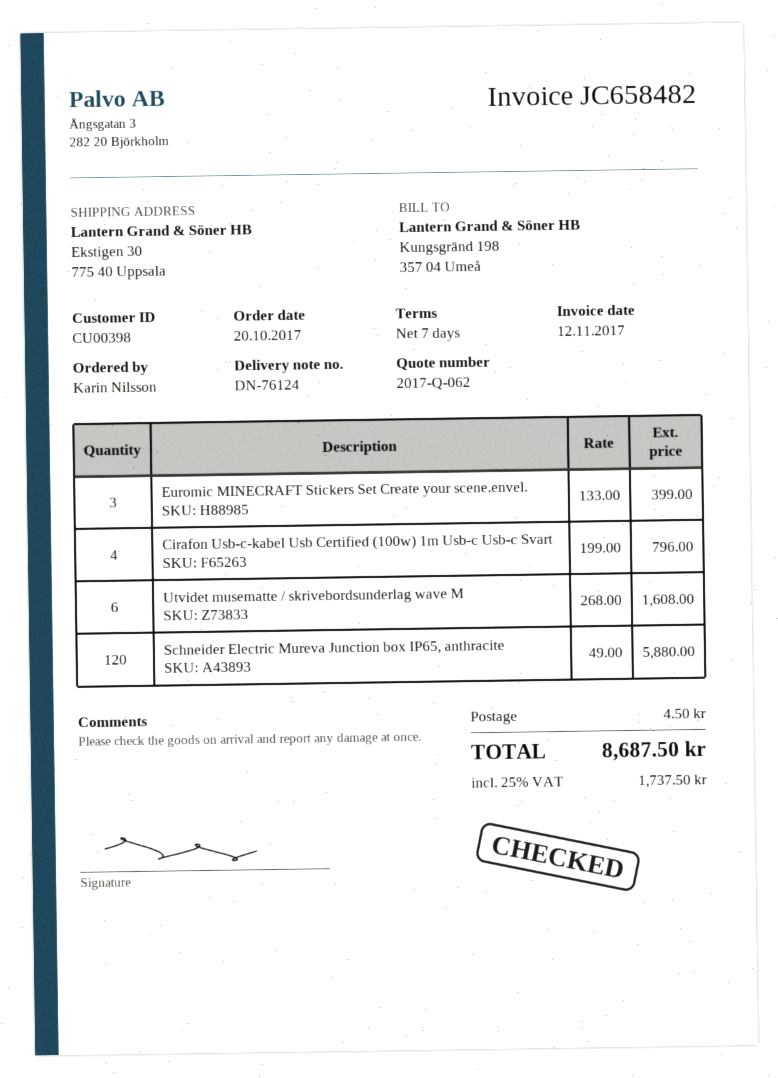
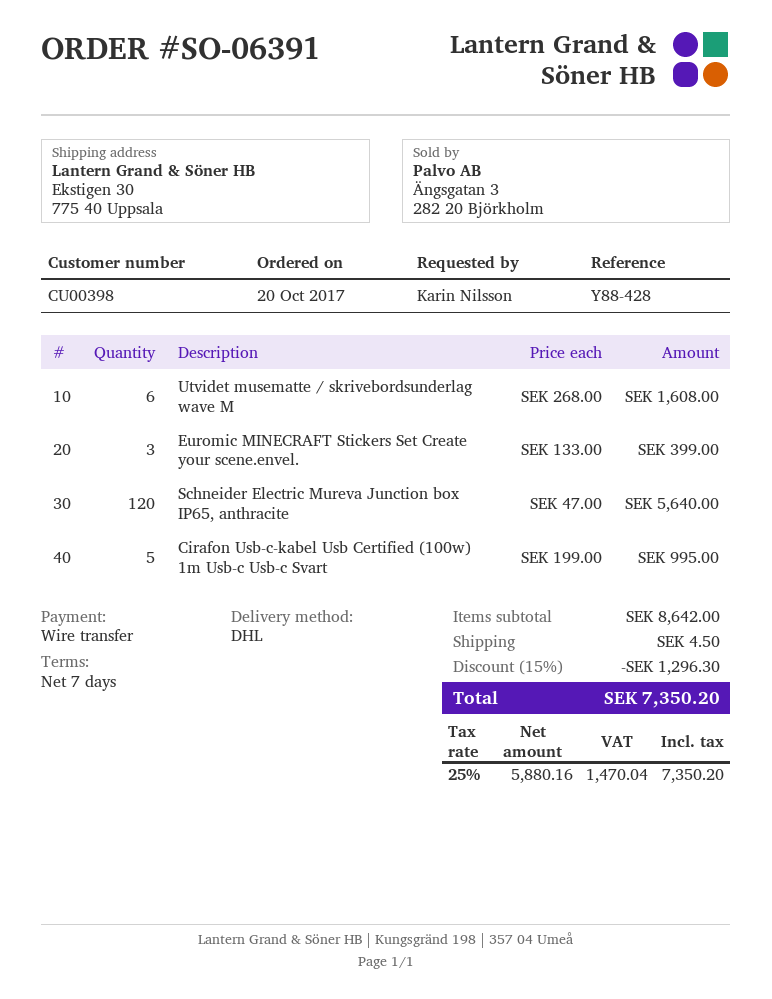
Cirafon Usb-c-kabel Usb Certified (100w) 1m Usb-c Usb-c Svart: 4 x 199.00 = 796.00 -> 5 x 199.00 = 995.00
Schneider Electric Mureva Junction box IP65, anthracite: 120 x 49.00 = 5880.00 -> 120 x 47.00 = 5640.00
discount: none -> 15% = 1296.30
tax: 25% = 1737.50 -> 25% = 1470.04
total: 8687.50 -> 7350.20

